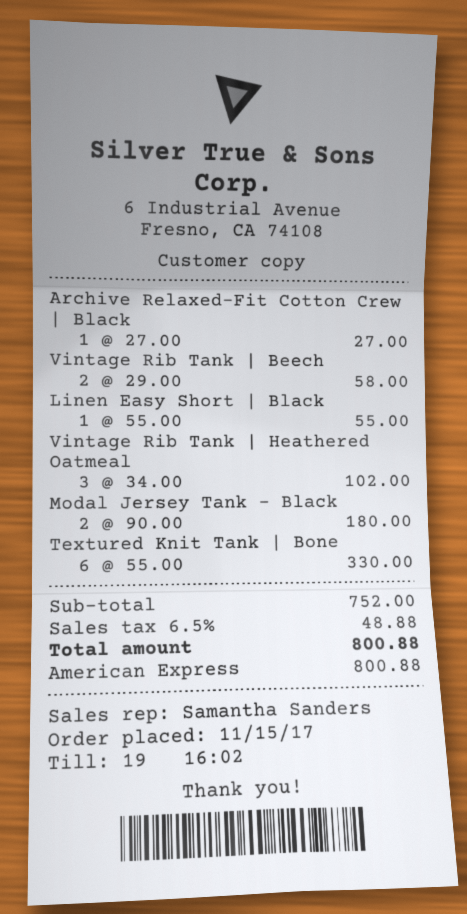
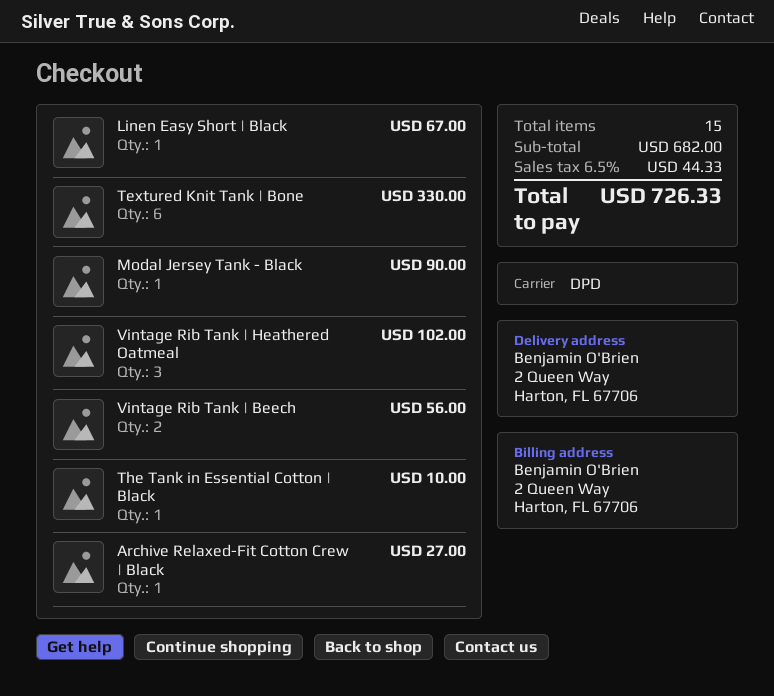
Vintage Rib Tank | Beech: 2 for 58.00 -> 2 for 56.00
Linen Easy Short | Black: 1 for 55.00 -> 1 for 67.00
Modal Jersey Tank - Black: 2 for 180.00 -> 1 for 90.00
The Tank in Essential Cotton | Black: none -> 1 for 10.00
subtotal: 752.00 -> 682.00
tax: 6.5% = 48.88 -> 6.5% = 44.33
total: 800.88 -> 726.33

